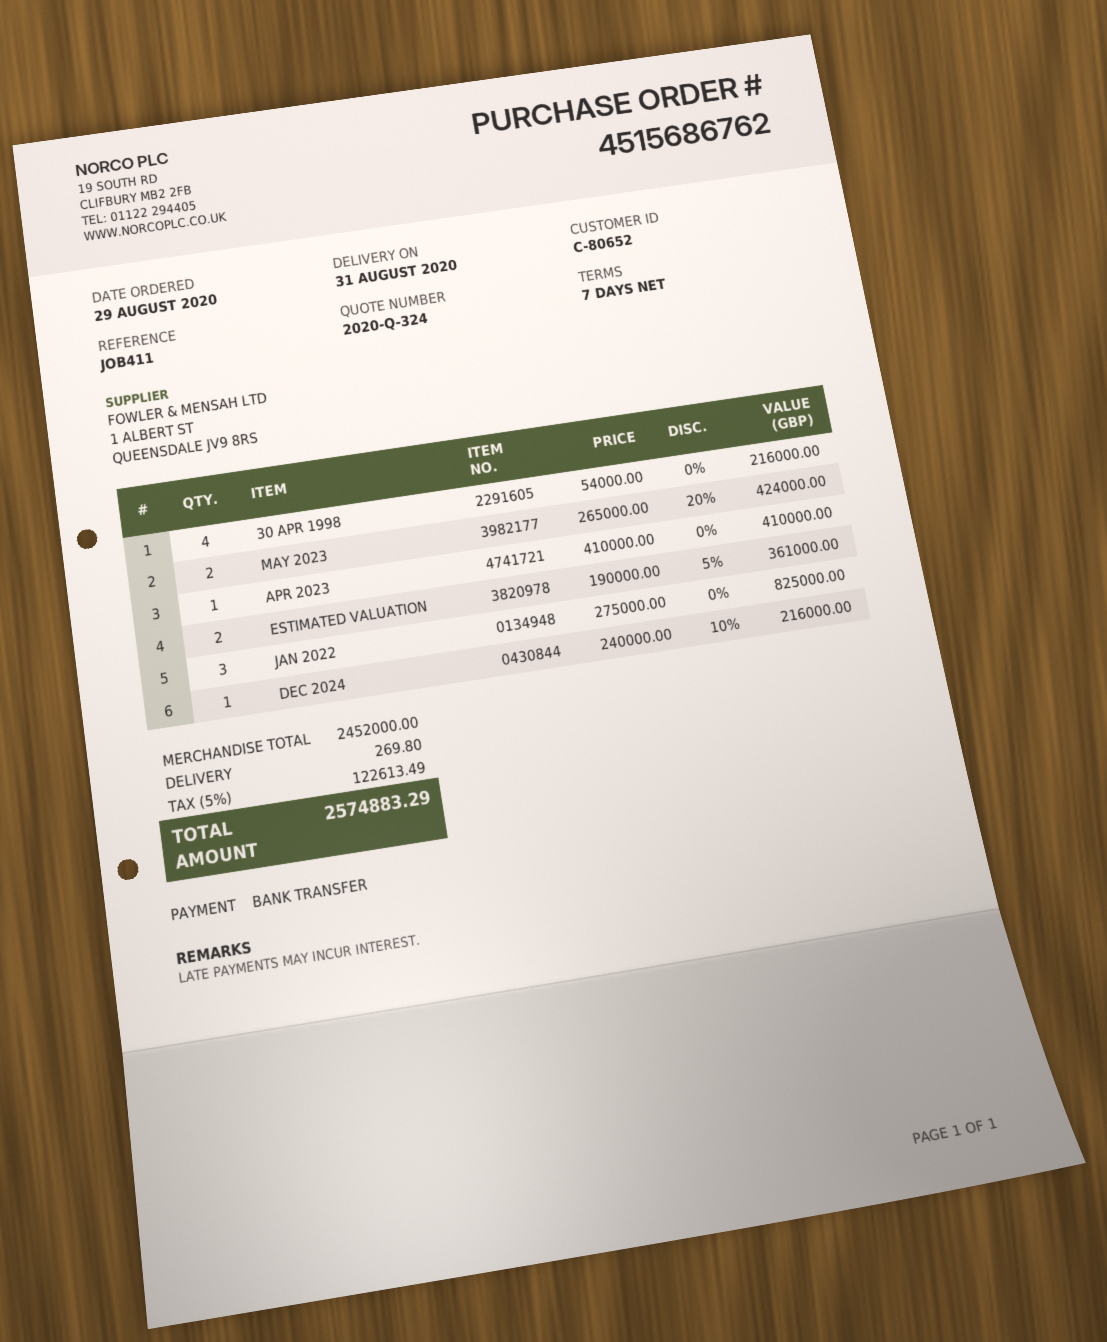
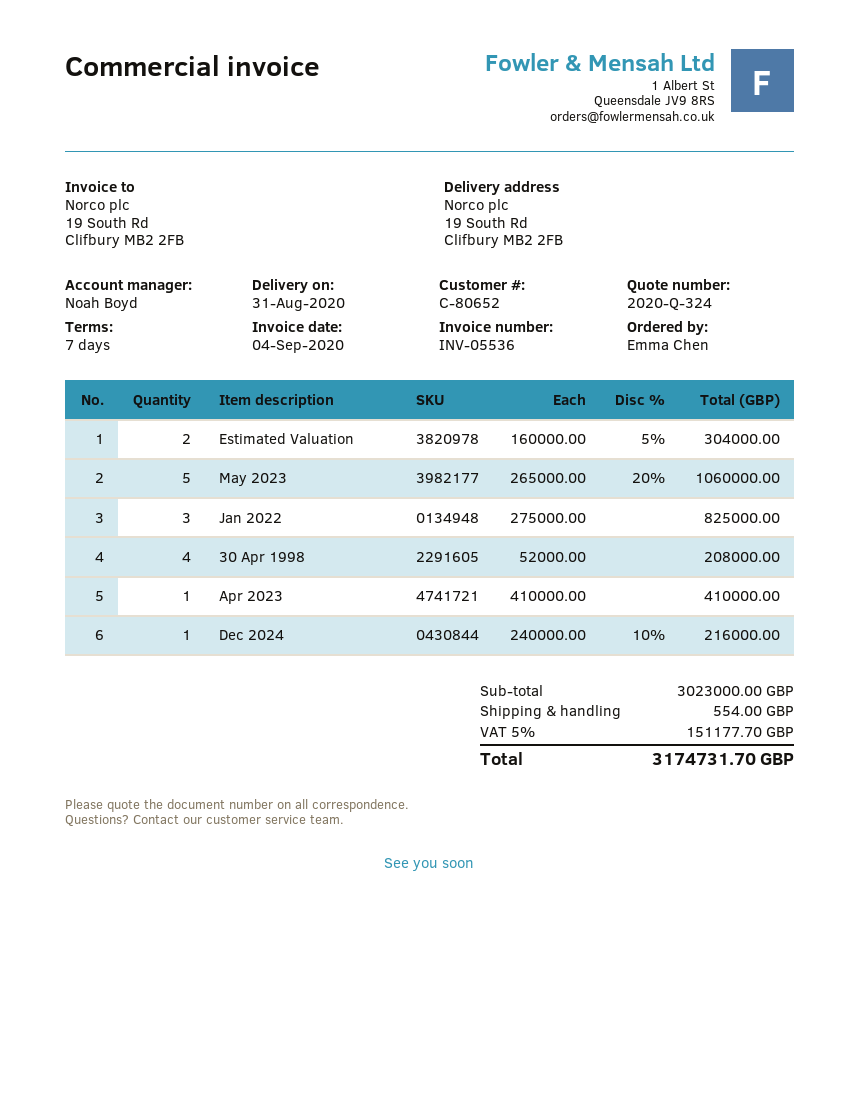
30 APR 1998: 4 x 54000.00 = 216000.00 -> 4 x 52000.00 = 208000.00
MAY 2023: 2 x 265000.00 - 20% = 424000.00 -> 5 x 265000.00 - 20% = 1060000.00
ESTIMATED VALUATION: 2 x 190000.00 - 5% = 361000.00 -> 2 x 160000.00 - 5% = 304000.00
subtotal: 2452000.00 -> 3023000.00
shipping: 269.80 -> 554.00
tax: 5% = 122613.49 -> 5% = 151177.70
total: 2574883.29 -> 3174731.70

